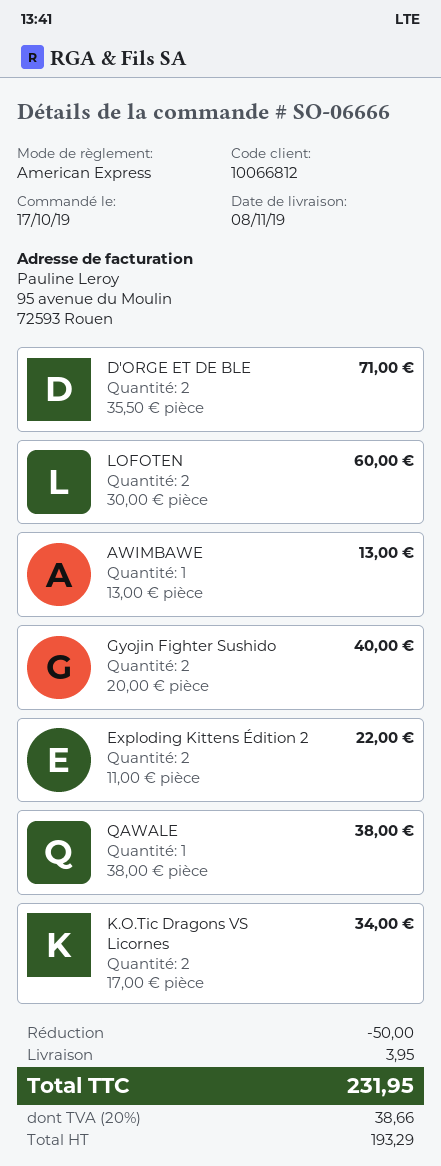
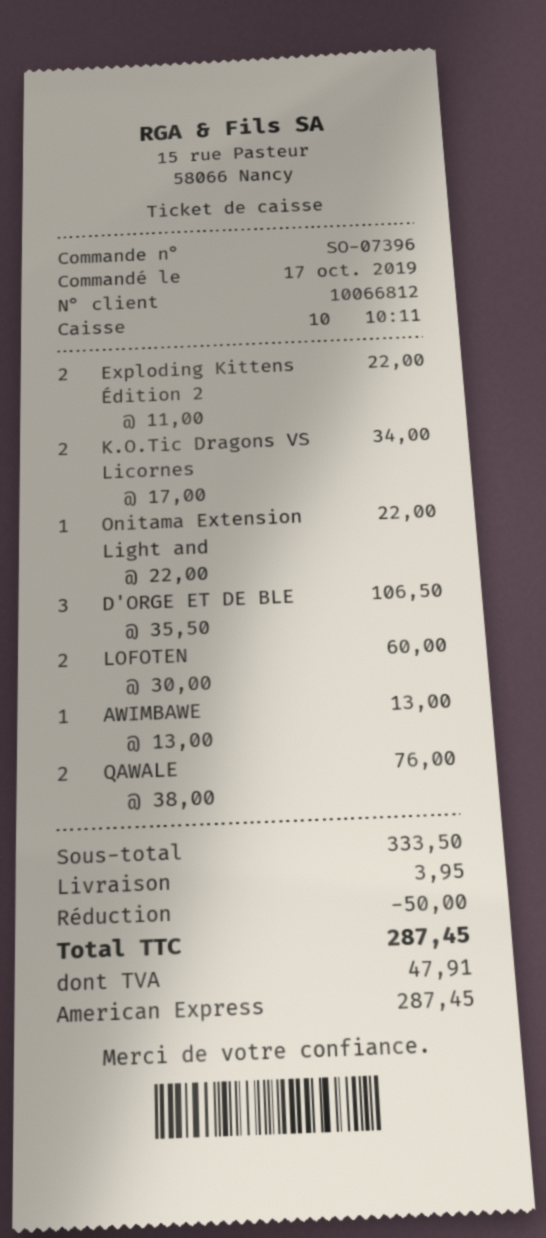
order number: SO-06666 -> SO-07396
D'ORGE ET DE BLE: 2 x 35.50 = 71.00 -> 3 x 35.50 = 106.50
Gyojin Fighter Sushido: 2 x 20.00 = 40.00 -> none
QAWALE: 1 x 38.00 = 38.00 -> 2 x 38.00 = 76.00
Onitama Extension Light and: none -> 1 x 22.00 = 22.00
tax: 38.66 -> 47.91
total: 231.95 -> 287.45

